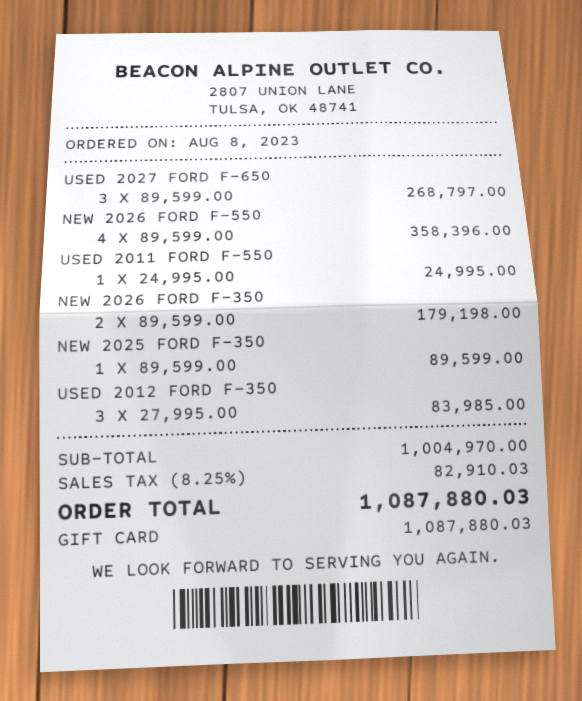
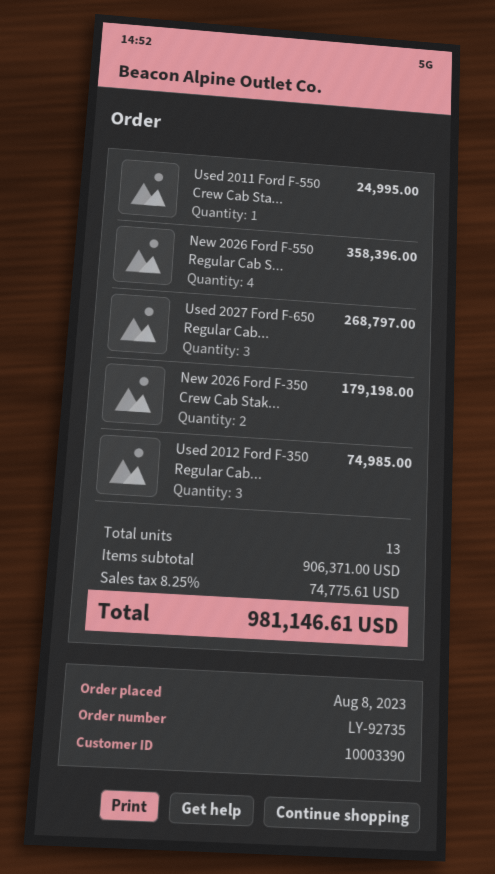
NEW 2025 FORD F-350: 1 for 89599.00 -> none
USED 2012 FORD F-350: 3 for 83985.00 -> 3 for 74985.00
subtotal: 1004970.00 -> 906371.00
tax: 8.25% = 82910.03 -> 8.25% = 74775.61
total: 1087880.03 -> 981146.61

